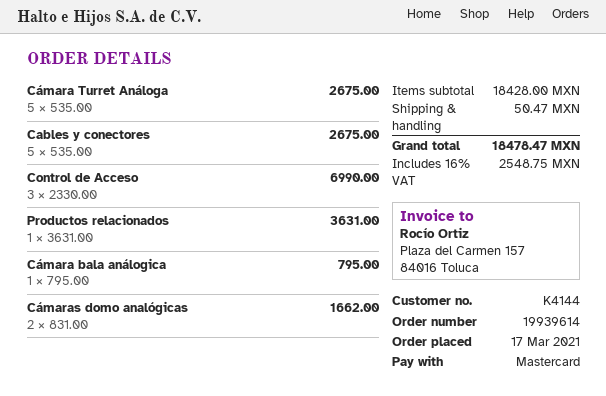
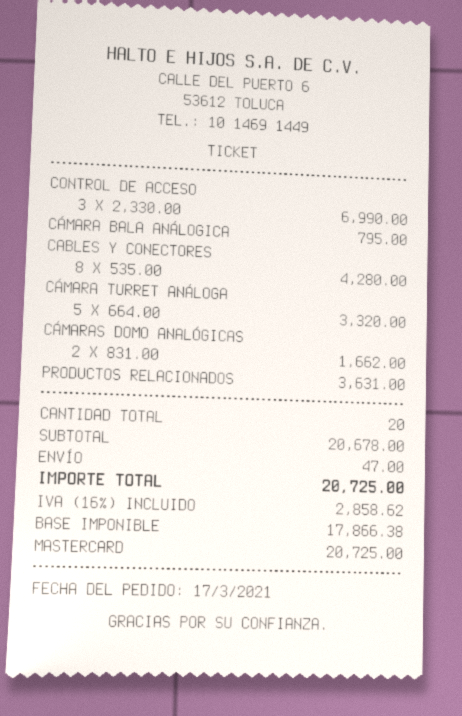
Cámara Turret Análoga: 5 x 535.00 = 2675.00 -> 5 x 664.00 = 3320.00
Cables y conectores: 5 x 535.00 = 2675.00 -> 8 x 535.00 = 4280.00
subtotal: 18428.00 -> 20678.00
shipping: 50.47 -> 47.00
tax: 16% = 2548.75 -> 16% = 2858.62
total: 18478.47 -> 20725.00

